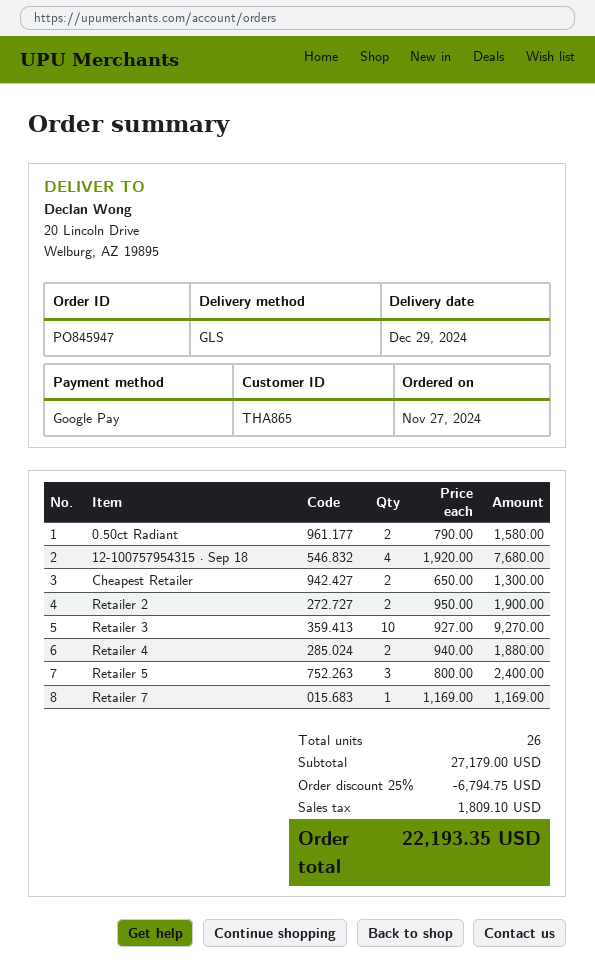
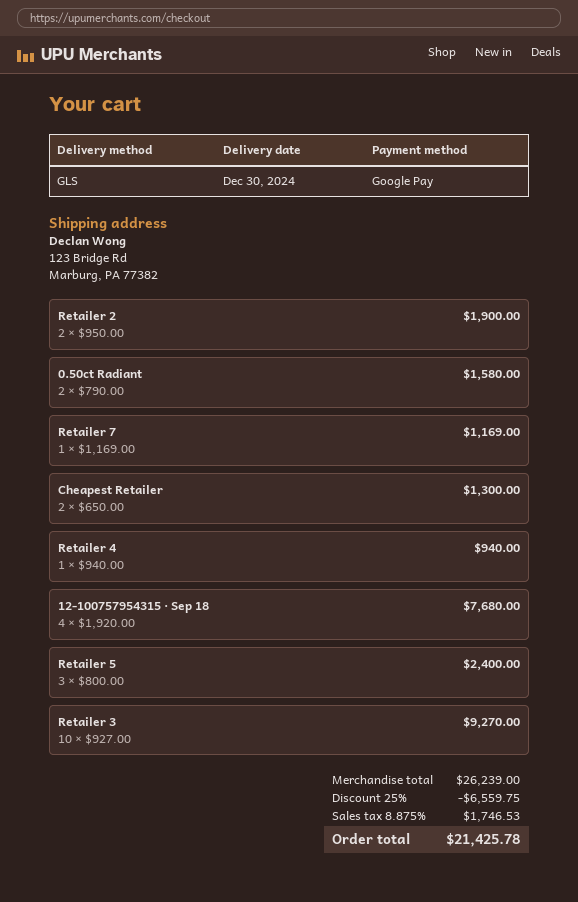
delivery date: 2024-12-29 -> 2024-12-30
ship to: 20 Lincoln Drive, Welburg, AZ 19895 -> 123 Bridge Rd, Marburg, PA 77382
Retailer 4: 2 x 940.00 = 1880.00 -> 1 x 940.00 = 940.00
subtotal: 27179.00 -> 26239.00
discount: 25% = 6794.75 -> 25% = 6559.75
tax: 1809.10 -> 1746.53
total: 22193.35 -> 21425.78

